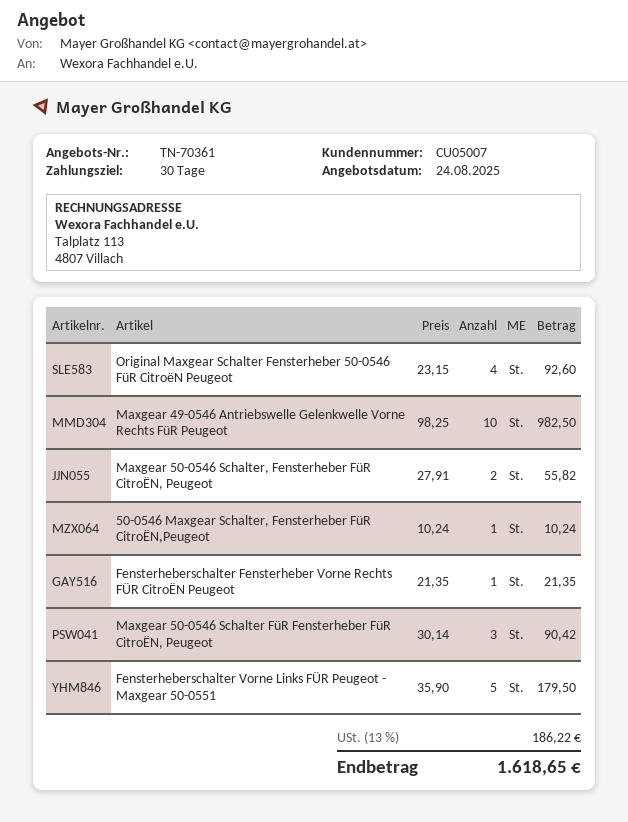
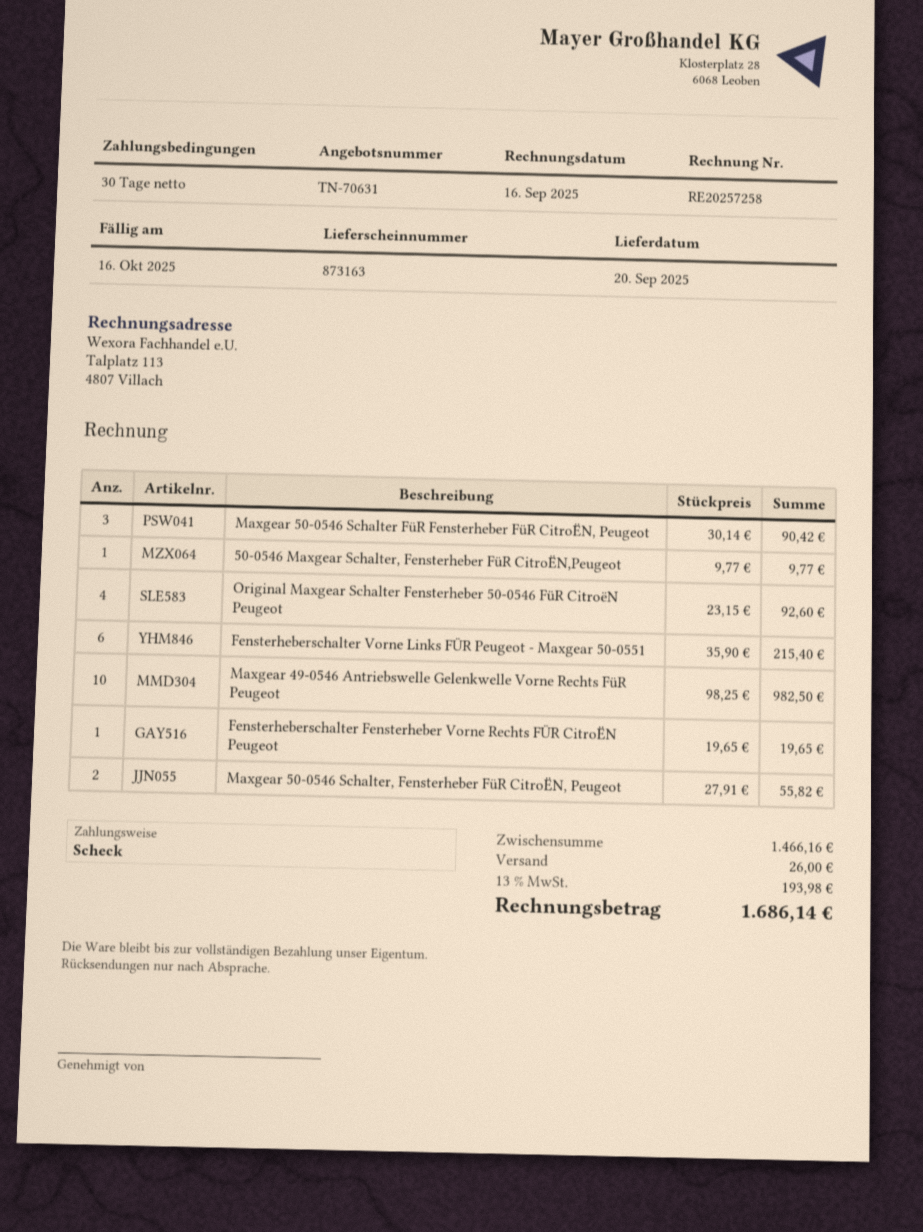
quote number: TN-70361 -> TN-70631
50-0546 Maxgear Schalter, Fensterheber FüR CitroËN,Peugeot: 1 x 10.24 = 10.24 -> 1 x 9.77 = 9.77
Fensterheberschalter Fensterheber Vorne Rechts FÜR CitroËN Peugeot: 1 x 21.35 = 21.35 -> 1 x 19.65 = 19.65
Fensterheberschalter Vorne Links FÜR Peugeot - Maxgear 50-0551: 5 x 35.90 = 179.50 -> 6 x 35.90 = 215.40
shipping: none -> 26.00
tax: 13% = 186.22 -> 13% = 193.98
total: 1618.65 -> 1686.14

